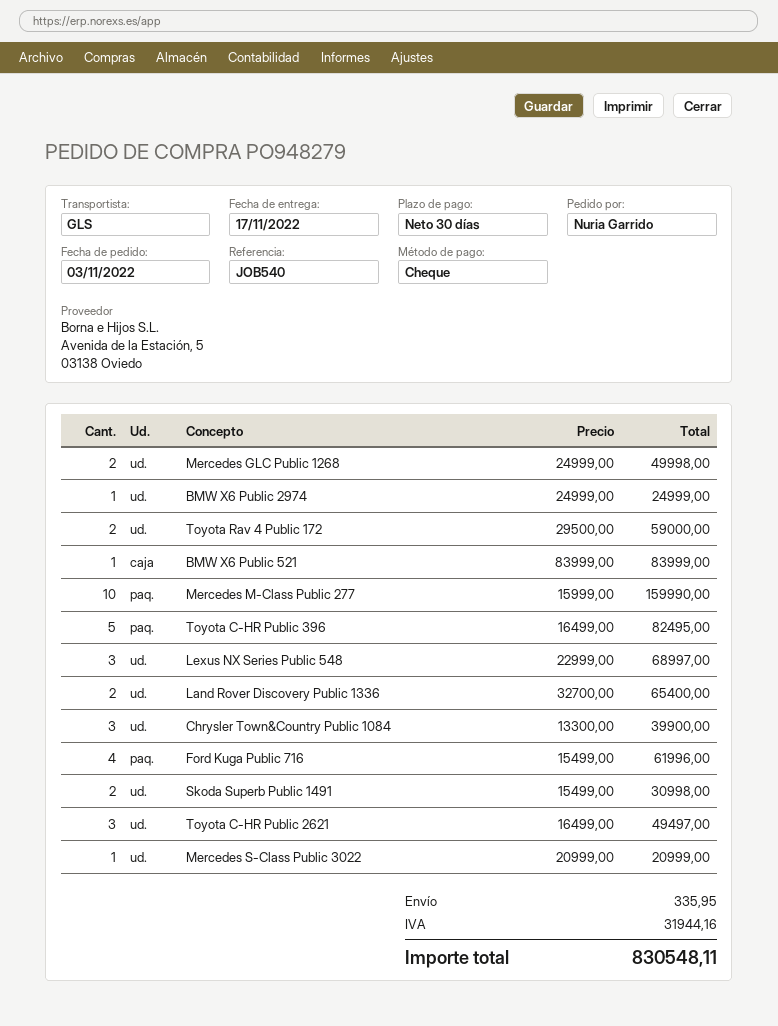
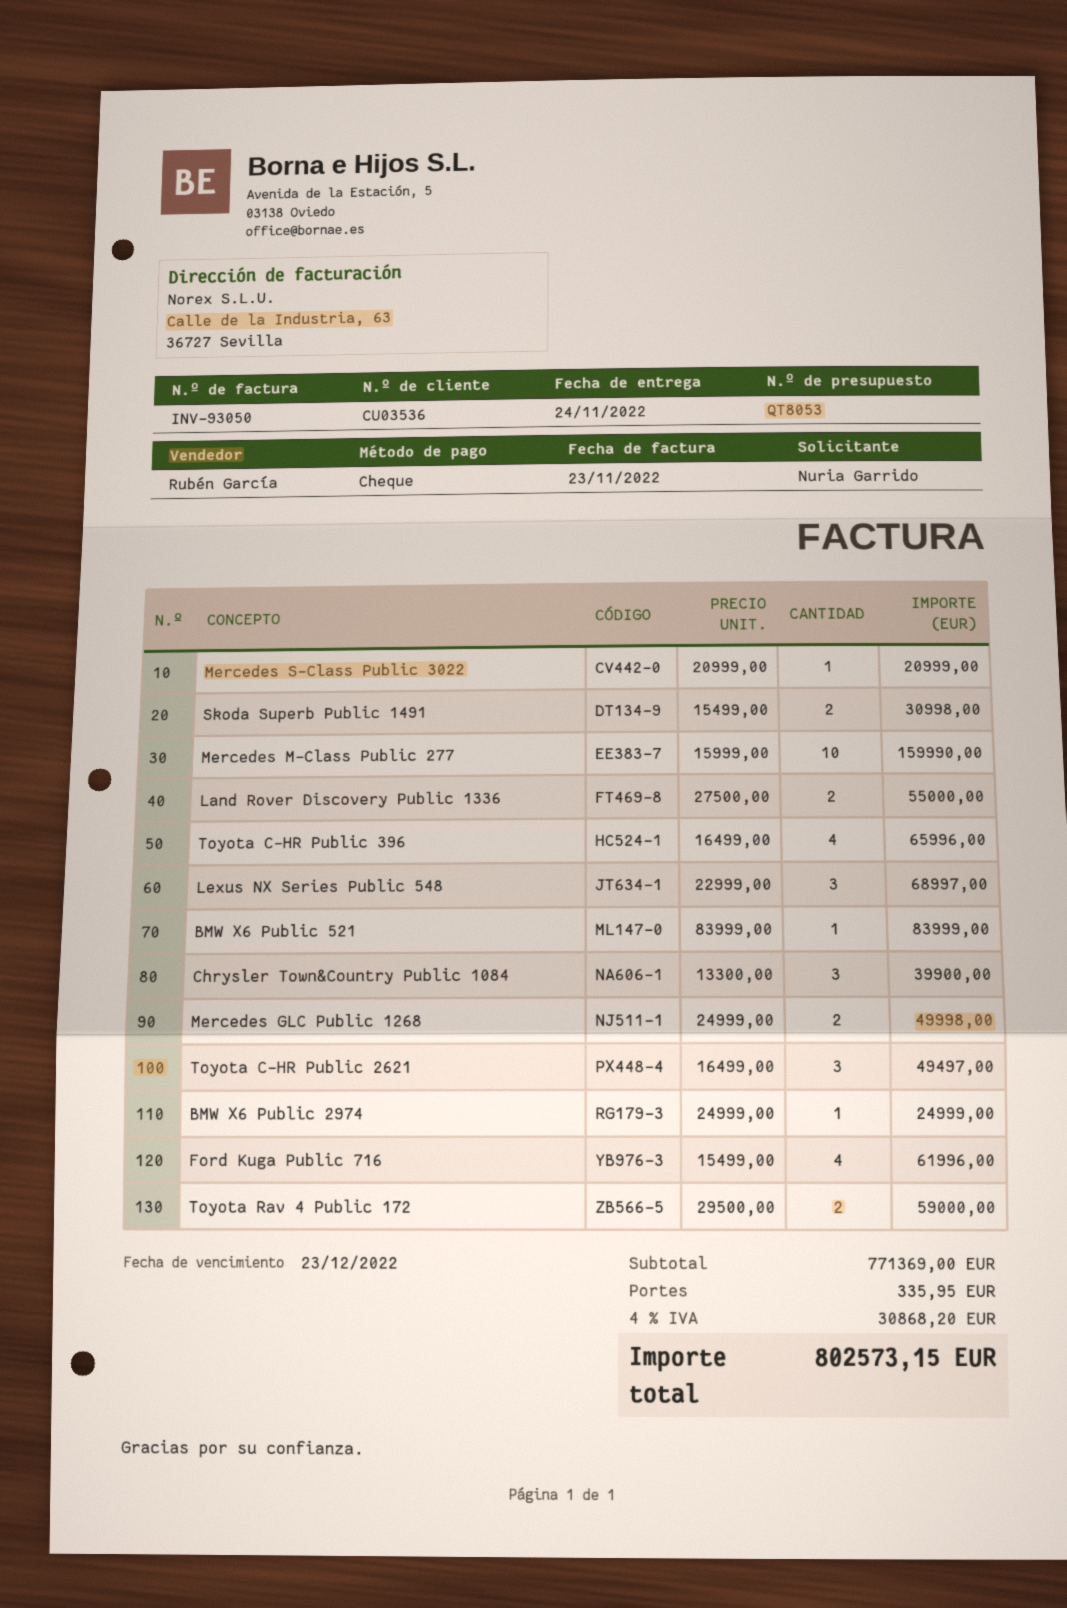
delivery date: 2022-11-17 -> 2022-11-24
Toyota C-HR Public 396: 5 x 16499.00 = 82495.00 -> 4 x 16499.00 = 65996.00
Land Rover Discovery Public 1336: 2 x 32700.00 = 65400.00 -> 2 x 27500.00 = 55000.00
tax: 31944.16 -> 30868.20
total: 830548.11 -> 802573.15

